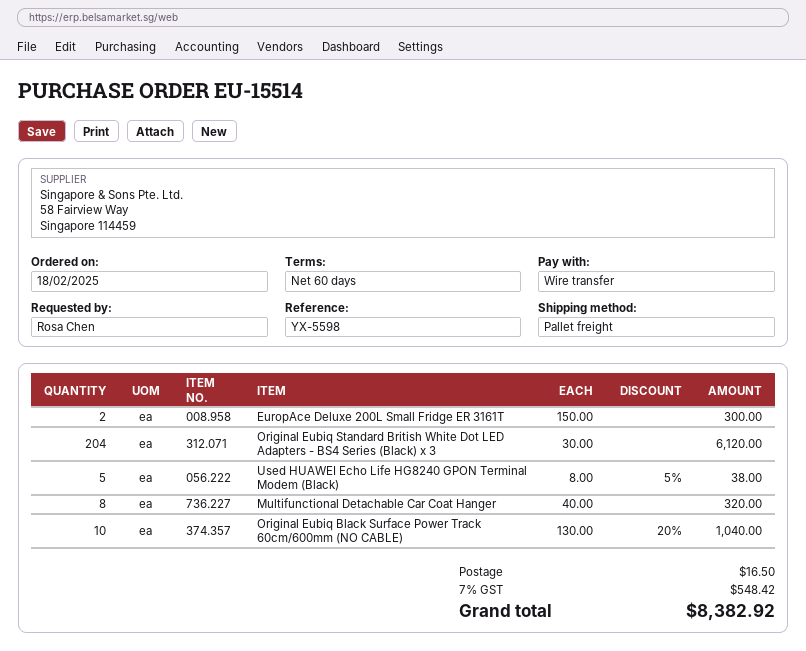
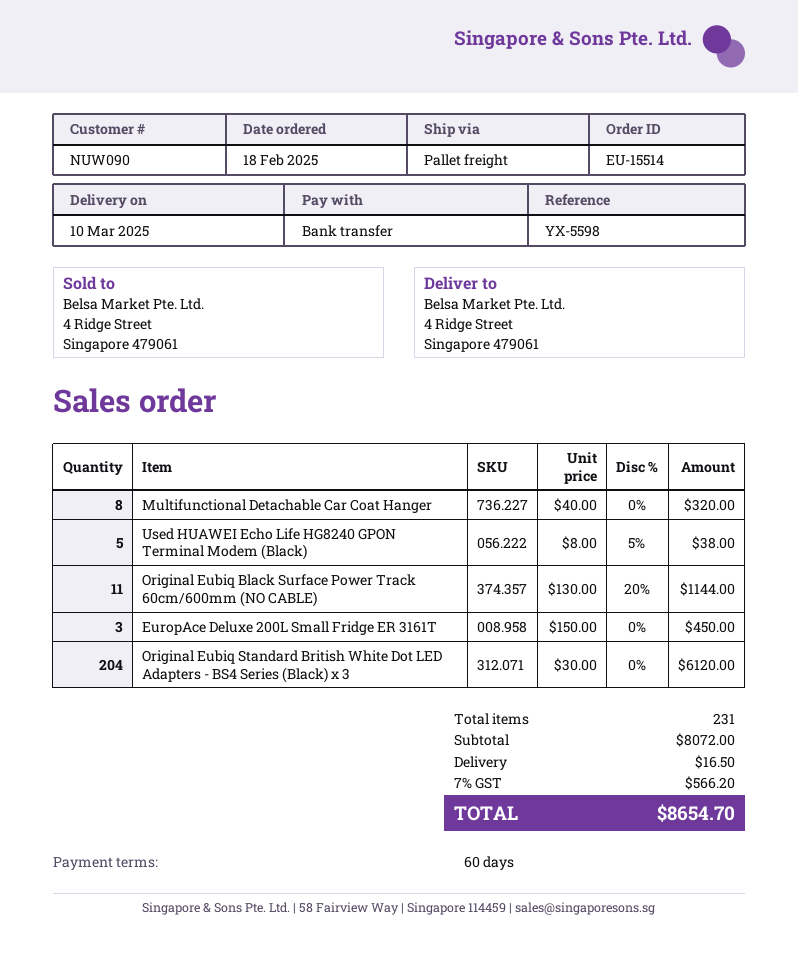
EuropAce Deluxe 200L Small Fridge ER 3161T: 2 x 150.00 = 300.00 -> 3 x 150.00 = 450.00
Original Eubiq Black Surface Power Track 60cm/600mm (NO CABLE): 10 x 130.00 - 20% = 1040.00 -> 11 x 130.00 - 20% = 1144.00
tax: 7% = 548.42 -> 7% = 566.20
total: 8382.92 -> 8654.70

